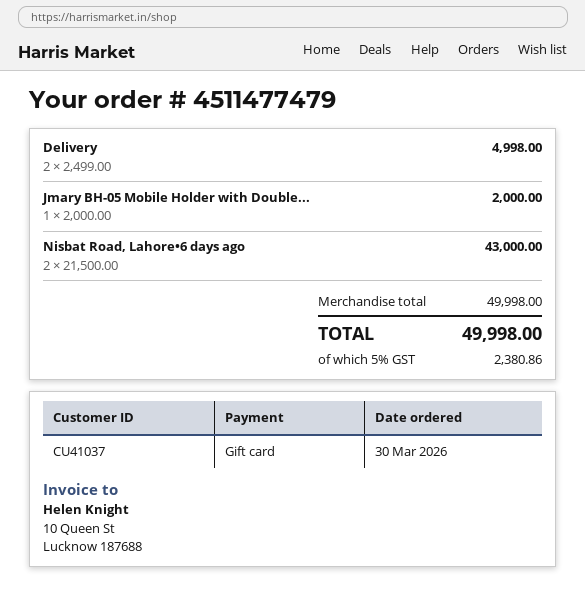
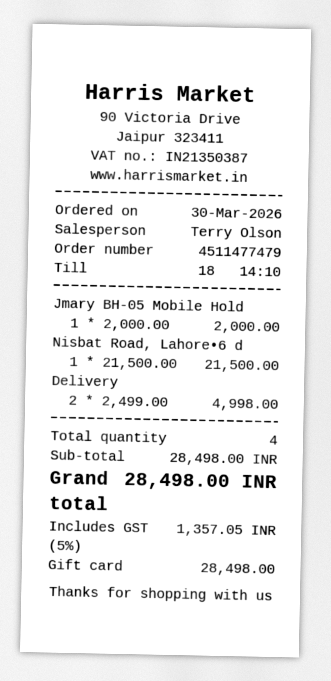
Nisbat Road, Lahore•6 days ago: 2 x 21500.00 = 43000.00 -> 1 x 21500.00 = 21500.00
subtotal: 49998.00 -> 28498.00
tax: 5% = 2380.86 -> 5% = 1357.05
total: 49998.00 -> 28498.00

